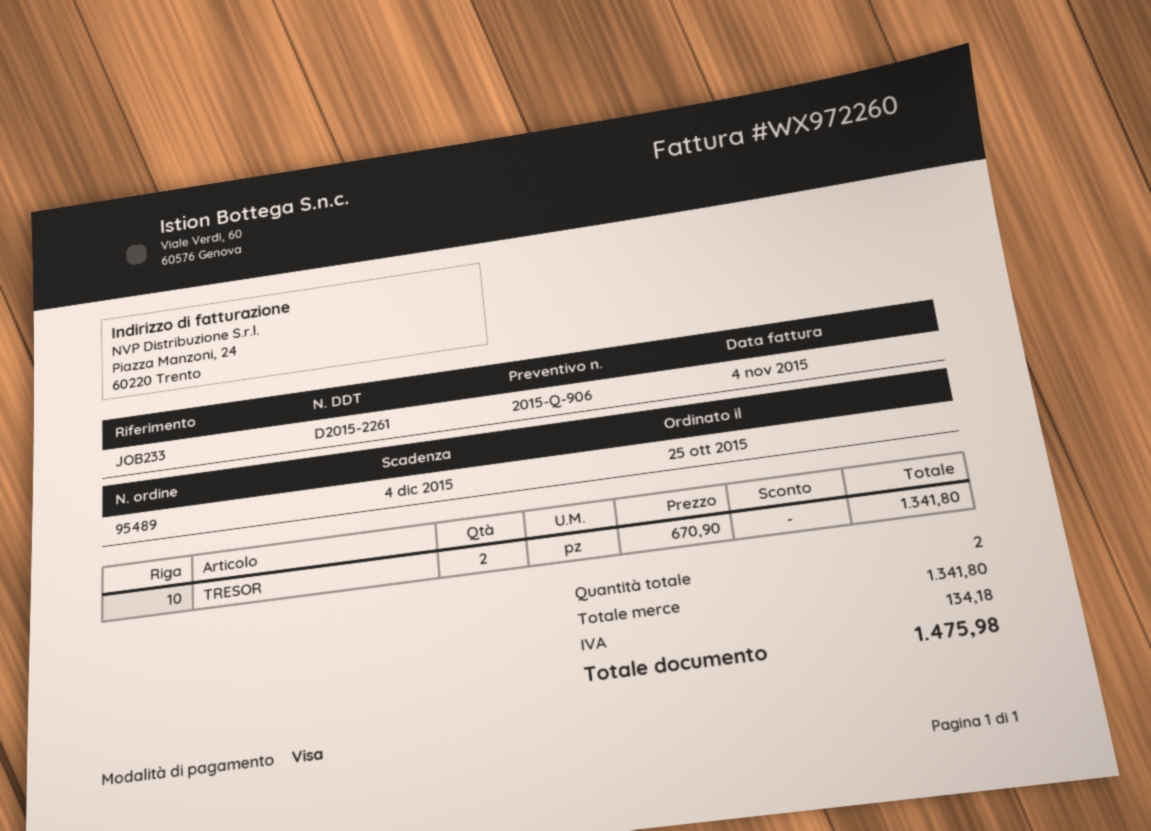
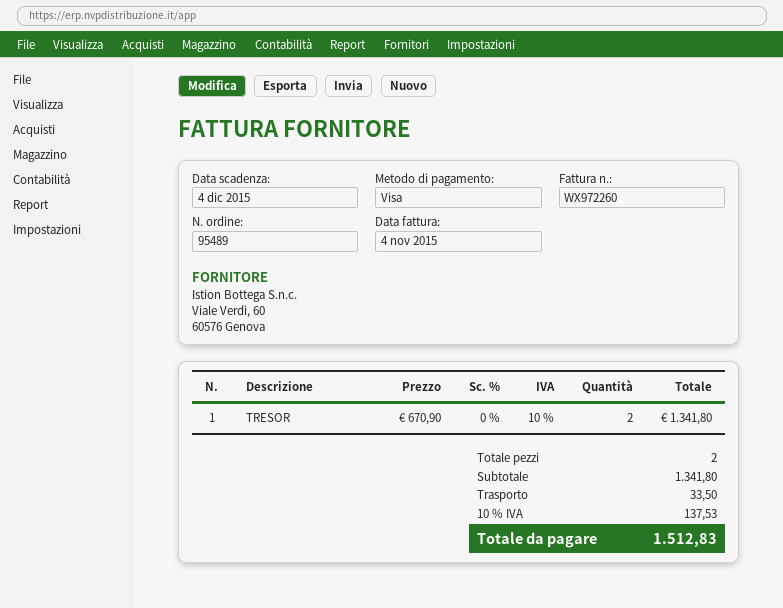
shipping: none -> 33.50
tax: 134.18 -> 137.53
total: 1475.98 -> 1512.83

